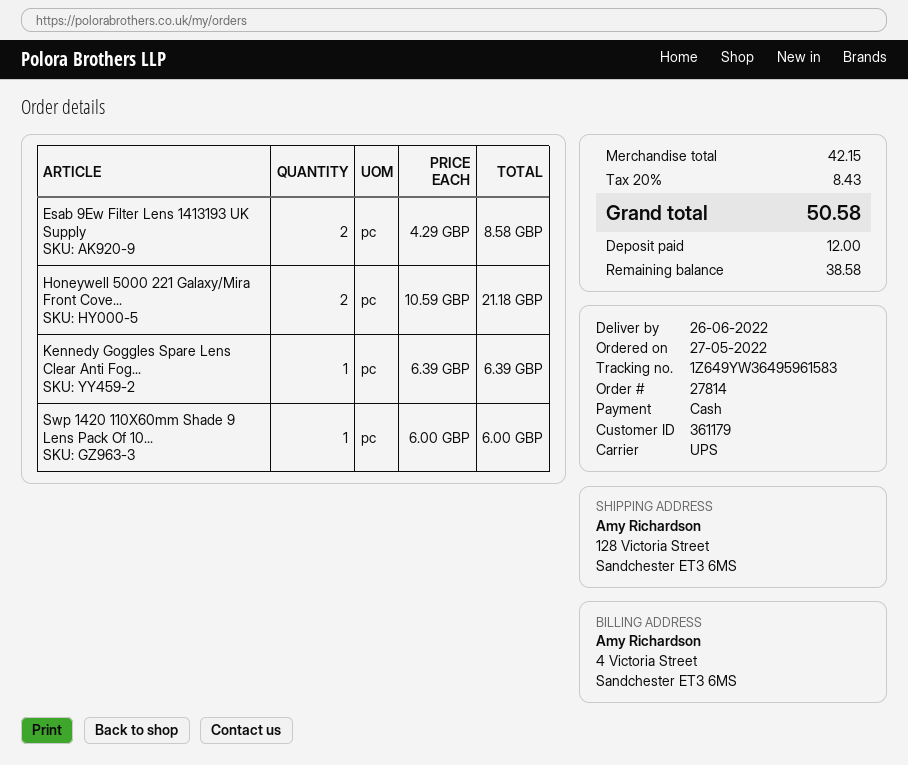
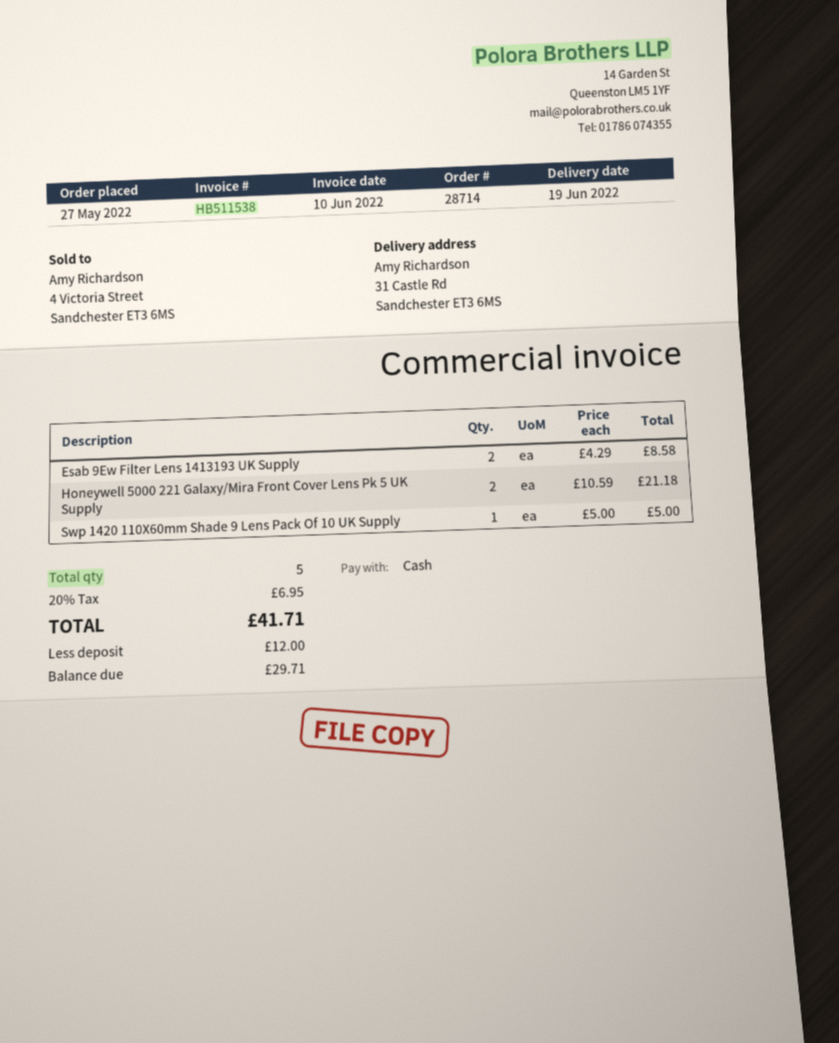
order number: 27814 -> 28714
delivery date: 2022-06-26 -> 2022-06-19
ship to: 128 Victoria Street, Sandchester ET3 6MS -> 31 Castle Rd, Sandchester ET3 6MS
Kennedy Goggles Spare Lens Clear Anti Fog...: 1 x 6.39 = 6.39 -> none
Swp 1420 110X60mm Shade 9 Lens Pack Of 10...: 1 x 6.00 = 6.00 -> 1 x 5.00 = 5.00
tax: 20% = 8.43 -> 20% = 6.95
total: 50.58 -> 41.71
balance: 38.58 -> 29.71

